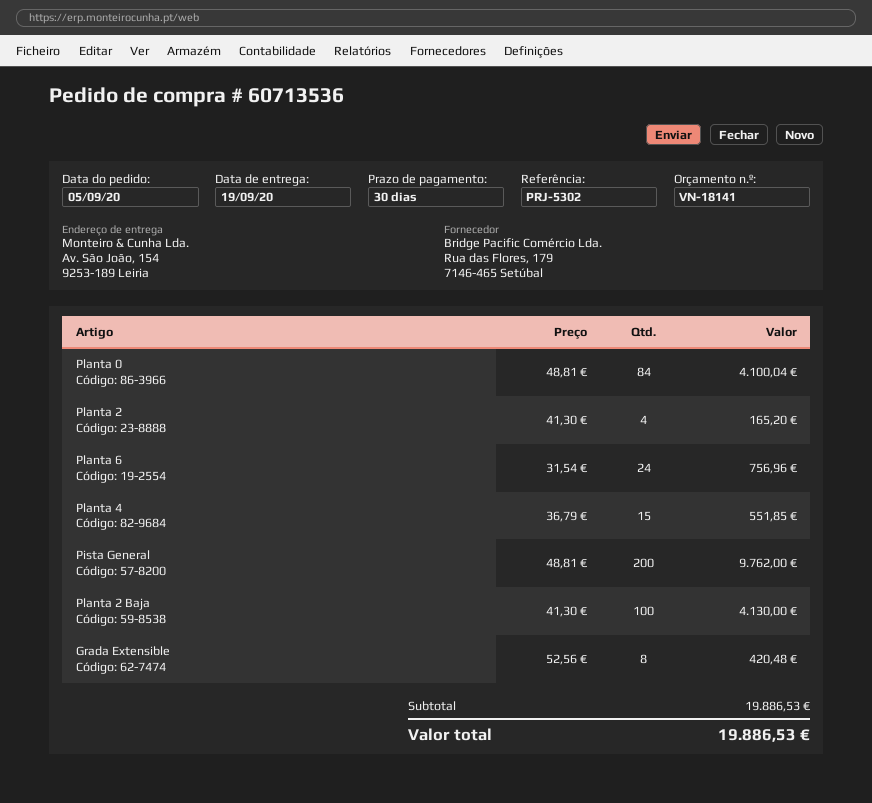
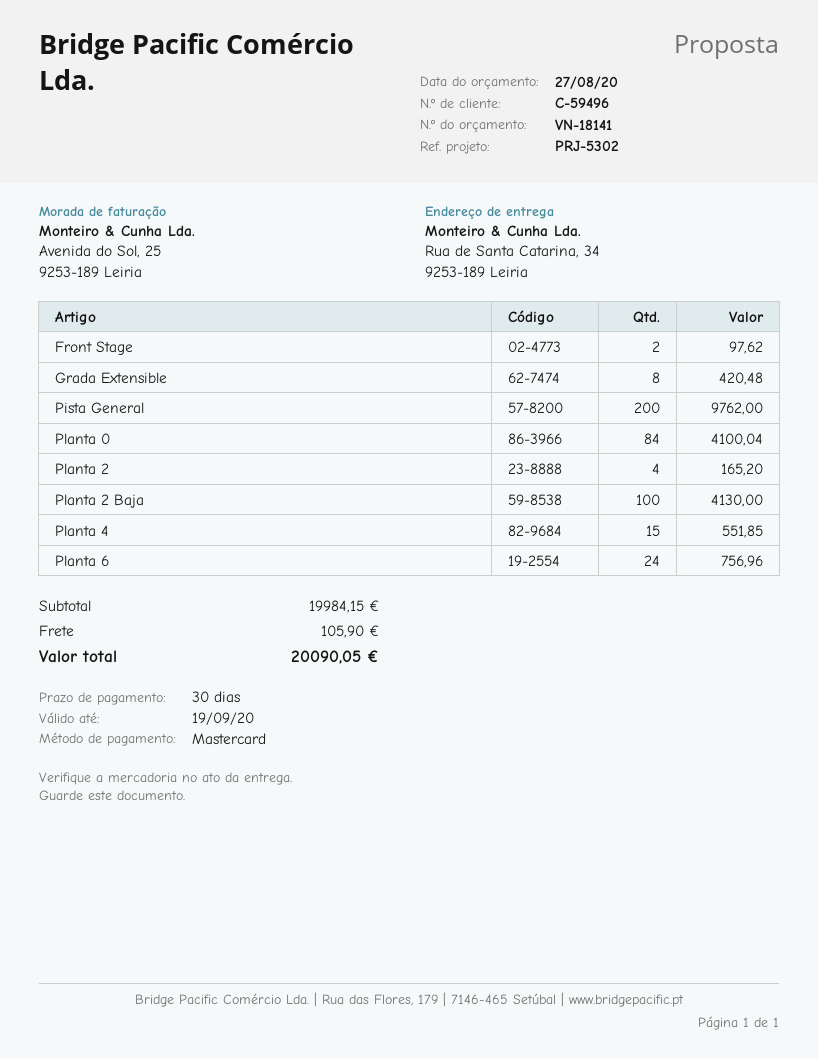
ship to: Av. São João, 154, 9253-189 Leiria -> Rua de Santa Catarina, 34, 9253-189 Leiria
Front Stage: none -> 2 for 97.62
subtotal: 19886.53 -> 19984.15
shipping: none -> 105.90
total: 19886.53 -> 20090.05

